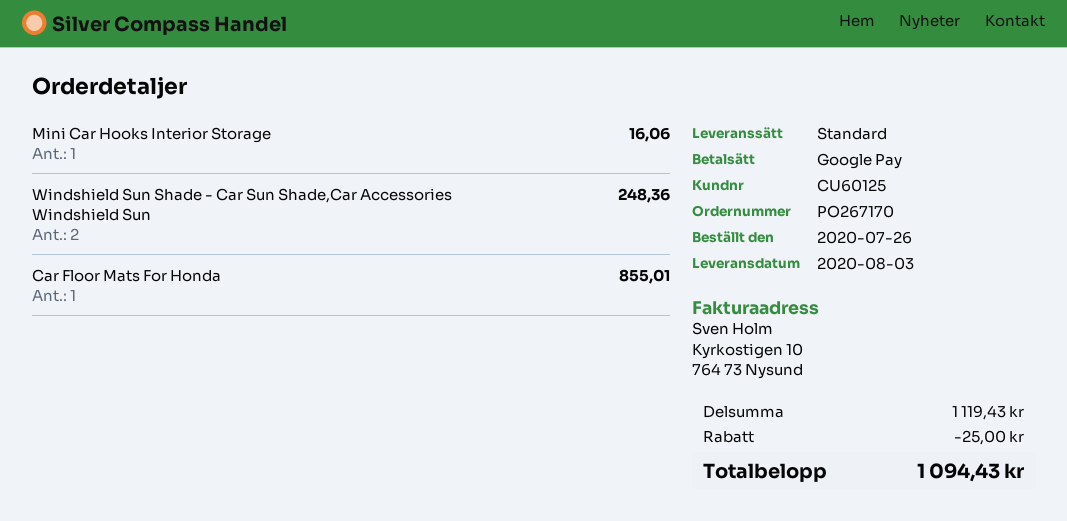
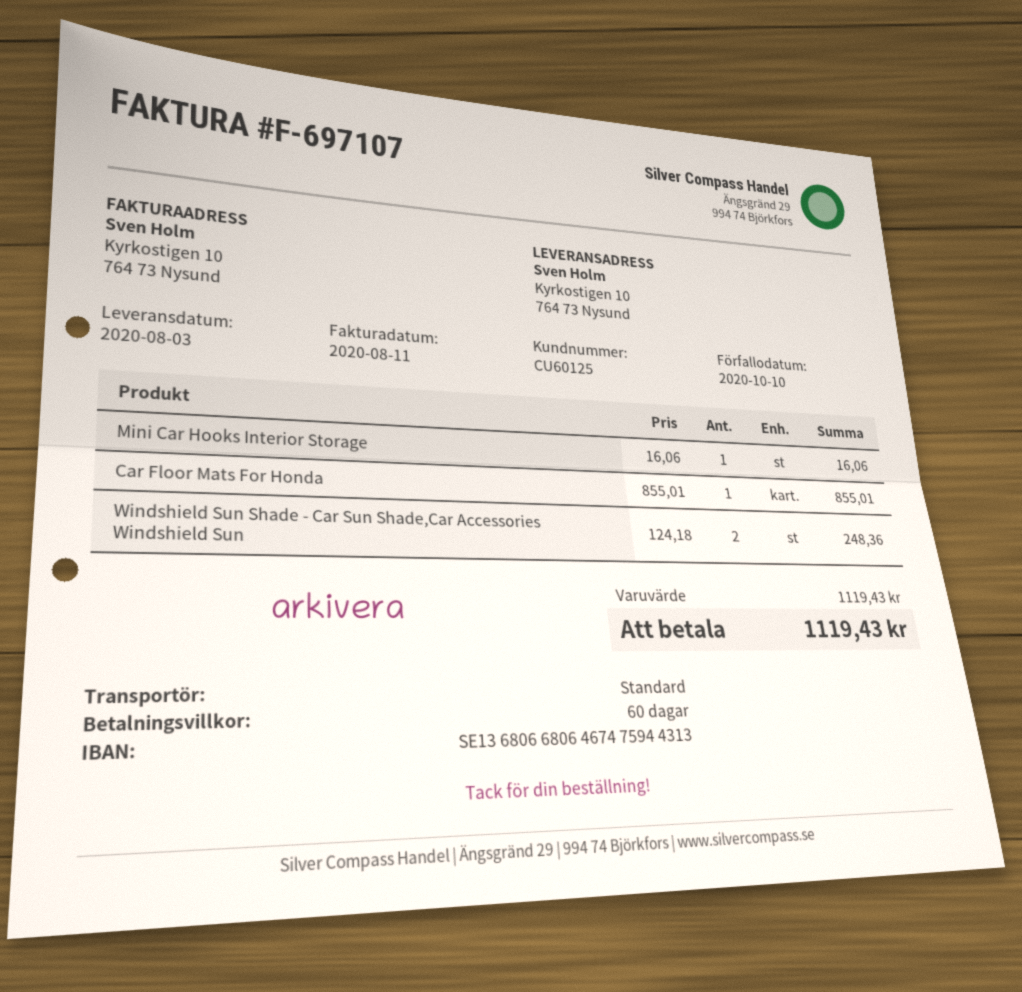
discount: 25.00 -> none
total: 1094.43 -> 1119.43

